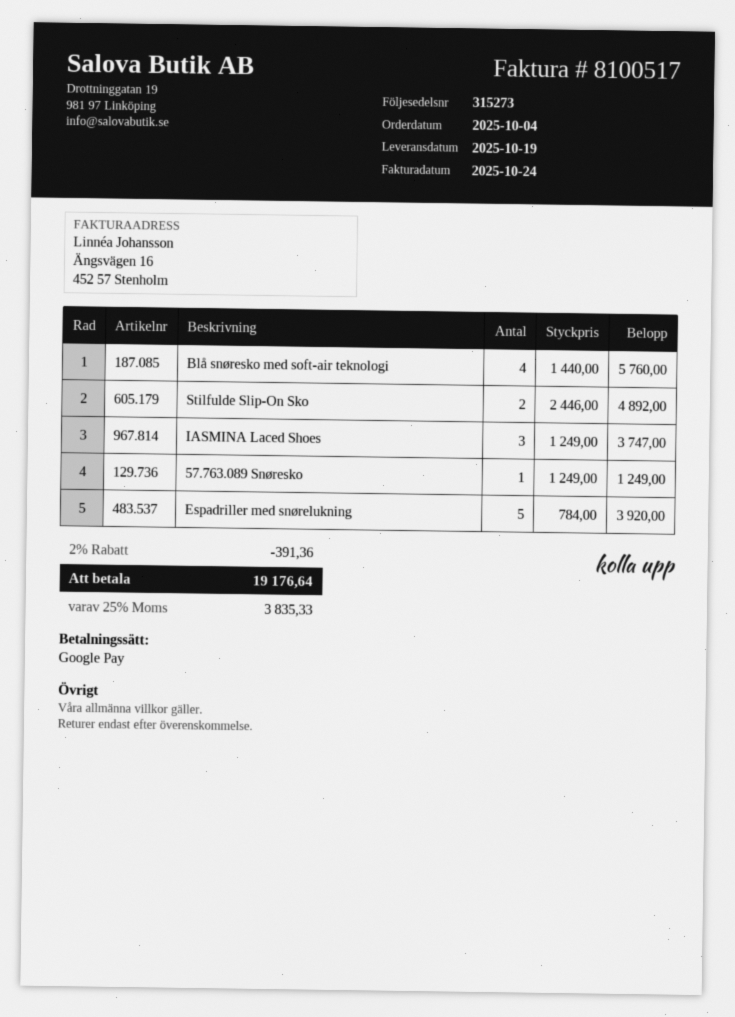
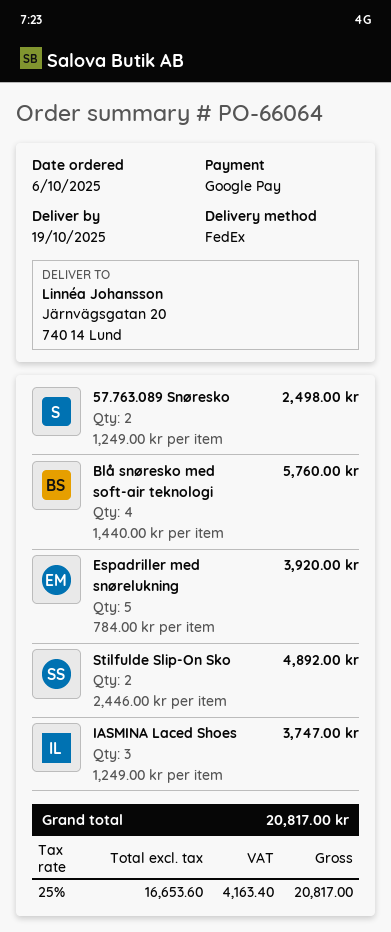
order date: 2025-10-04 -> 2025-10-06
57.763.089 Snøresko: 1 x 1249.00 = 1249.00 -> 2 x 1249.00 = 2498.00
discount: 2% = 391.36 -> none
tax: 25% = 3835.33 -> 25% = 4163.40
total: 19176.64 -> 20817.00

